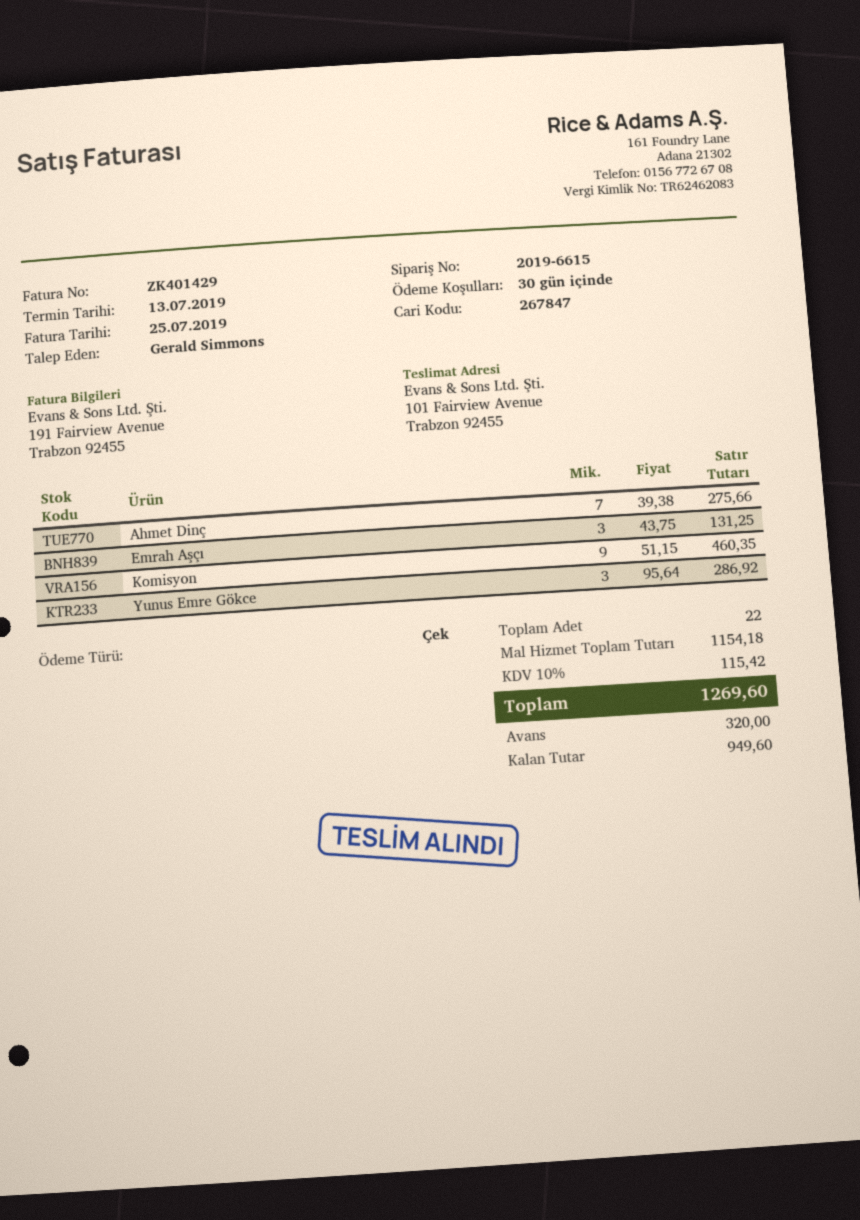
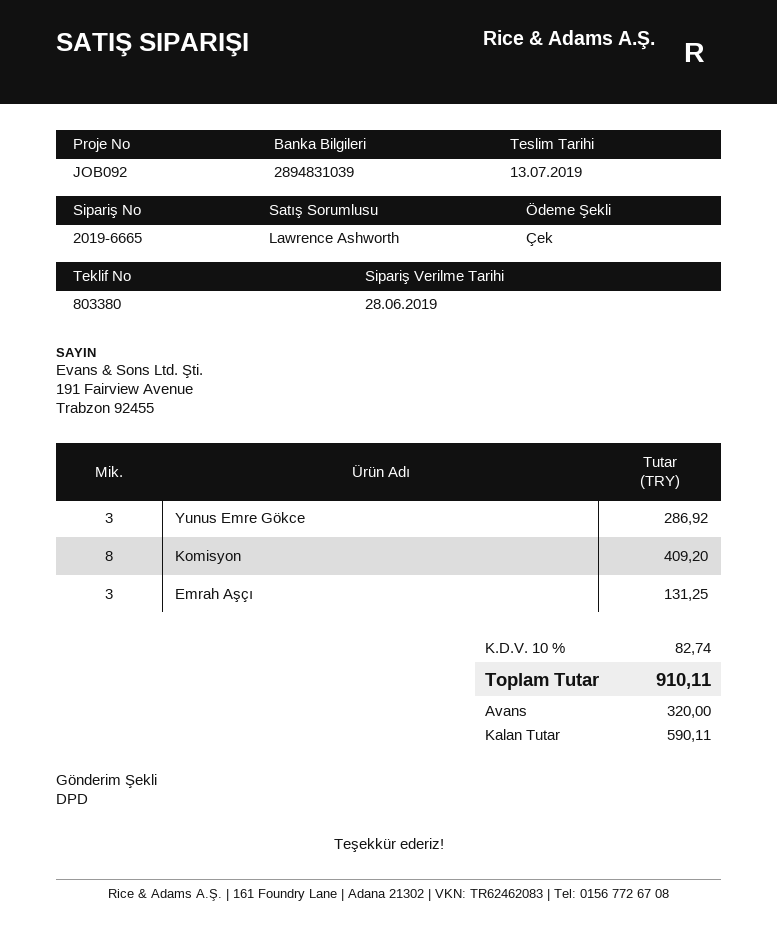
order number: 2019-6615 -> 2019-6665
Ahmet Dinç: 7 for 275.66 -> none
Komisyon: 9 for 460.35 -> 8 for 409.20
tax: 10% = 115.42 -> 10% = 82.74
total: 1269.60 -> 910.11
balance: 949.60 -> 590.11

